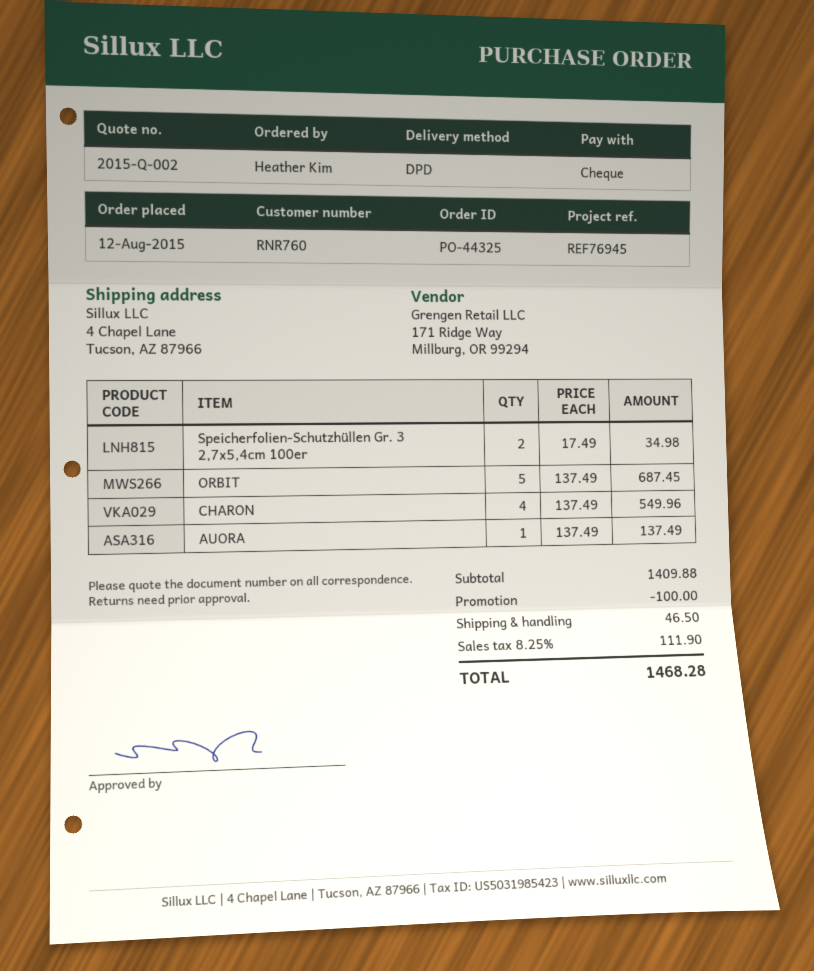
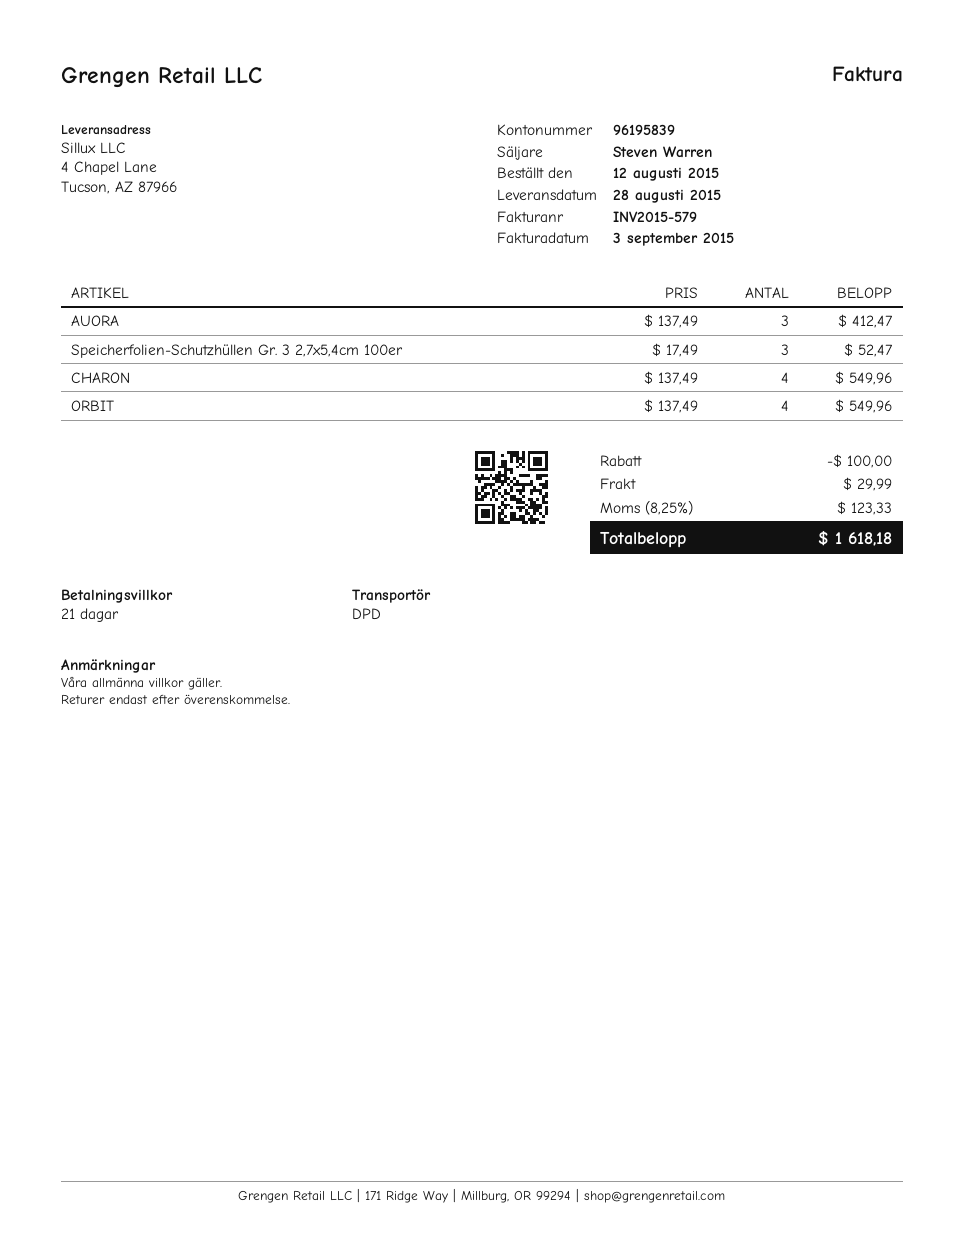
Speicherfolien-Schutzhüllen Gr. 3 2,7x5,4cm 100er: 2 x 17.49 = 34.98 -> 3 x 17.49 = 52.47
ORBIT: 5 x 137.49 = 687.45 -> 4 x 137.49 = 549.96
AUORA: 1 x 137.49 = 137.49 -> 3 x 137.49 = 412.47
shipping: 46.50 -> 29.99
tax: 8.25% = 111.90 -> 8.25% = 123.33
total: 1468.28 -> 1618.18

